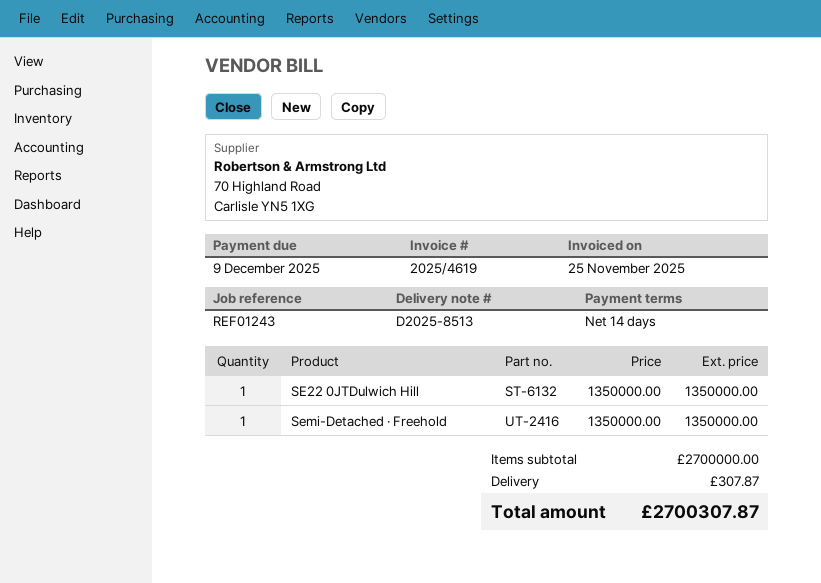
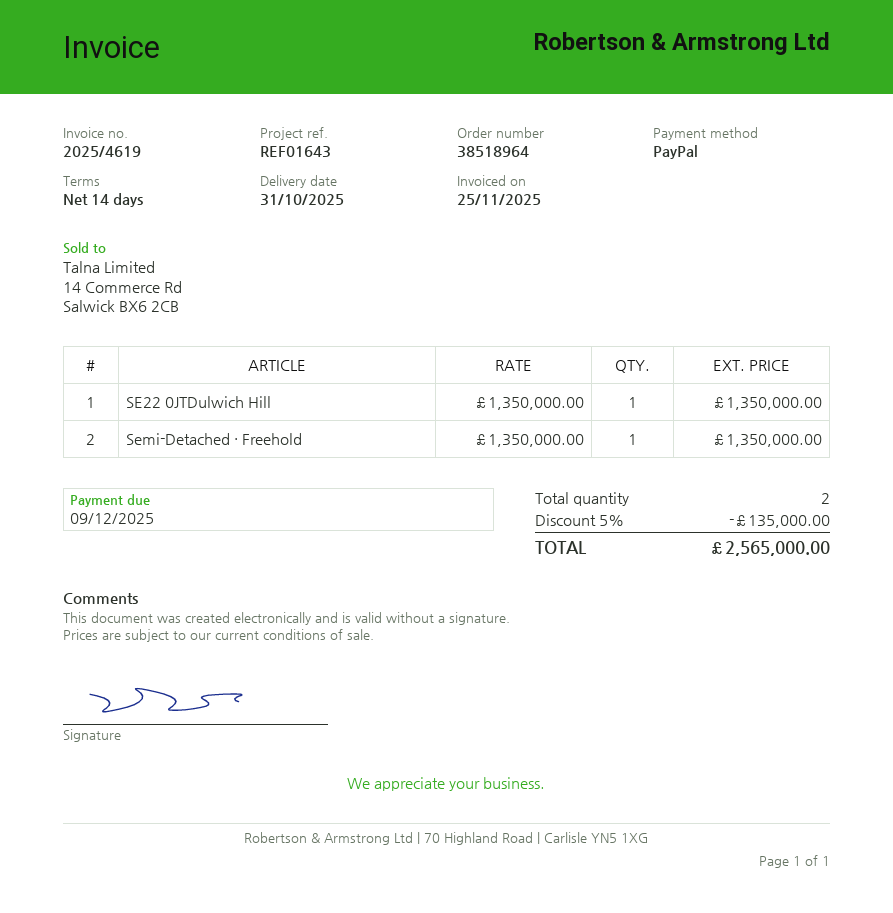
reference: REF01243 -> REF01643
discount: none -> 5% = 135000.00
shipping: 307.87 -> none
total: 2700307.87 -> 2565000.00

